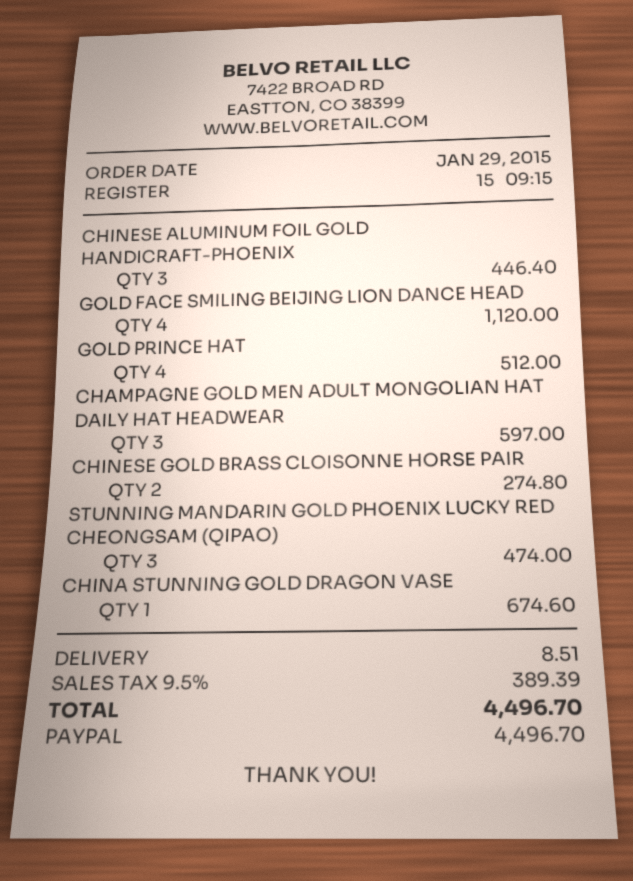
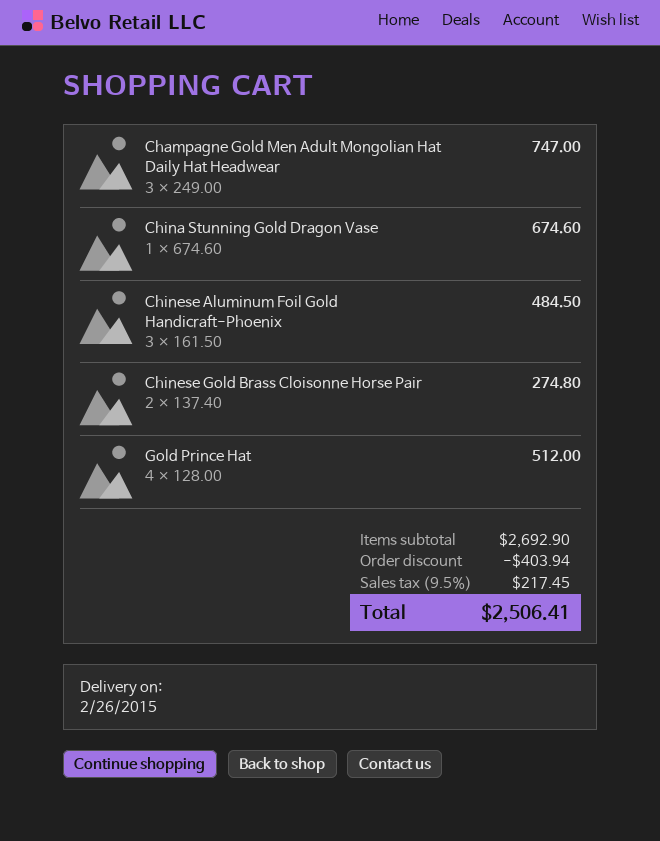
CHINESE ALUMINUM FOIL GOLD HANDICRAFT-PHOENIX: 3 for 446.40 -> 3 for 484.50
GOLD FACE SMILING BEIJING LION DANCE HEAD: 4 for 1120.00 -> none
CHAMPAGNE GOLD MEN ADULT MONGOLIAN HAT DAILY HAT HEADWEAR: 3 for 597.00 -> 3 for 747.00
STUNNING MANDARIN GOLD PHOENIX LUCKY RED CHEONGSAM (QIPAO): 3 for 474.00 -> none
discount: none -> 403.94
shipping: 8.51 -> none
tax: 9.5% = 389.39 -> 9.5% = 217.45
total: 4496.70 -> 2506.41

